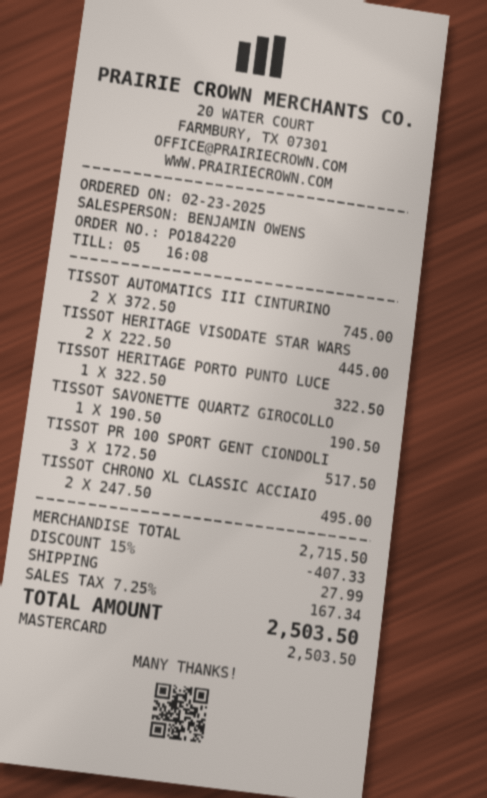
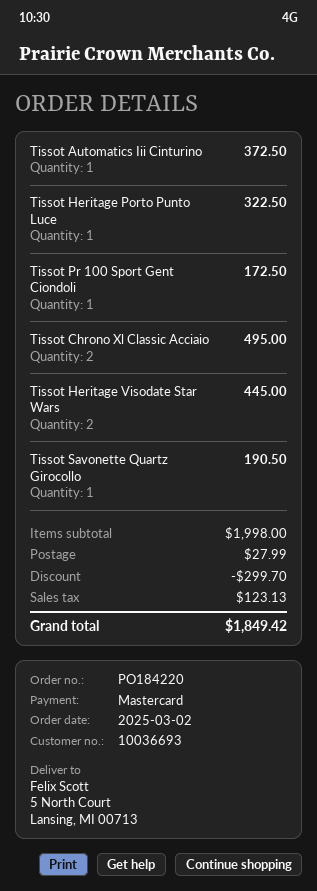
order date: 2025-02-23 -> 2025-03-02
TISSOT AUTOMATICS III CINTURINO: 2 for 745.00 -> 1 for 372.50
TISSOT PR 100 SPORT GENT CIONDOLI: 3 for 517.50 -> 1 for 172.50
subtotal: 2715.50 -> 1998.00
discount: 407.33 -> 299.70
tax: 167.34 -> 123.13
total: 2503.50 -> 1849.42

